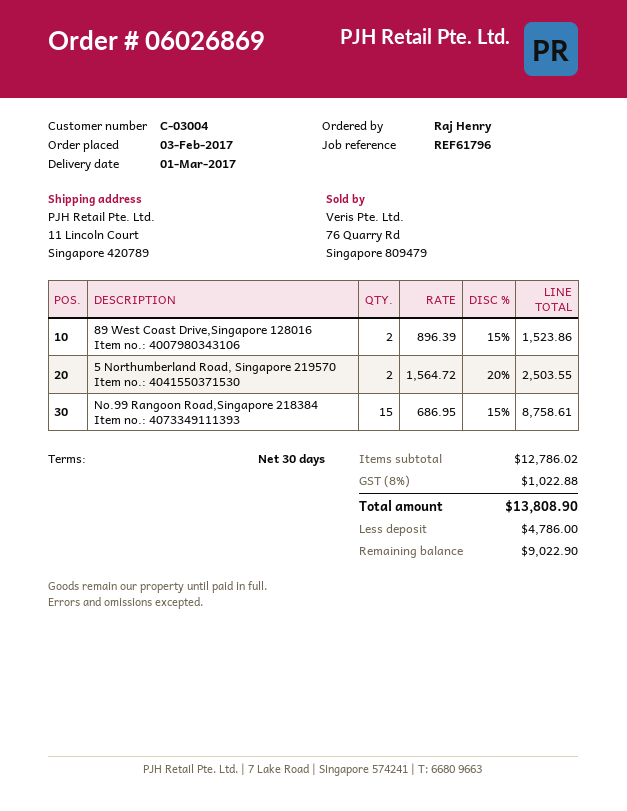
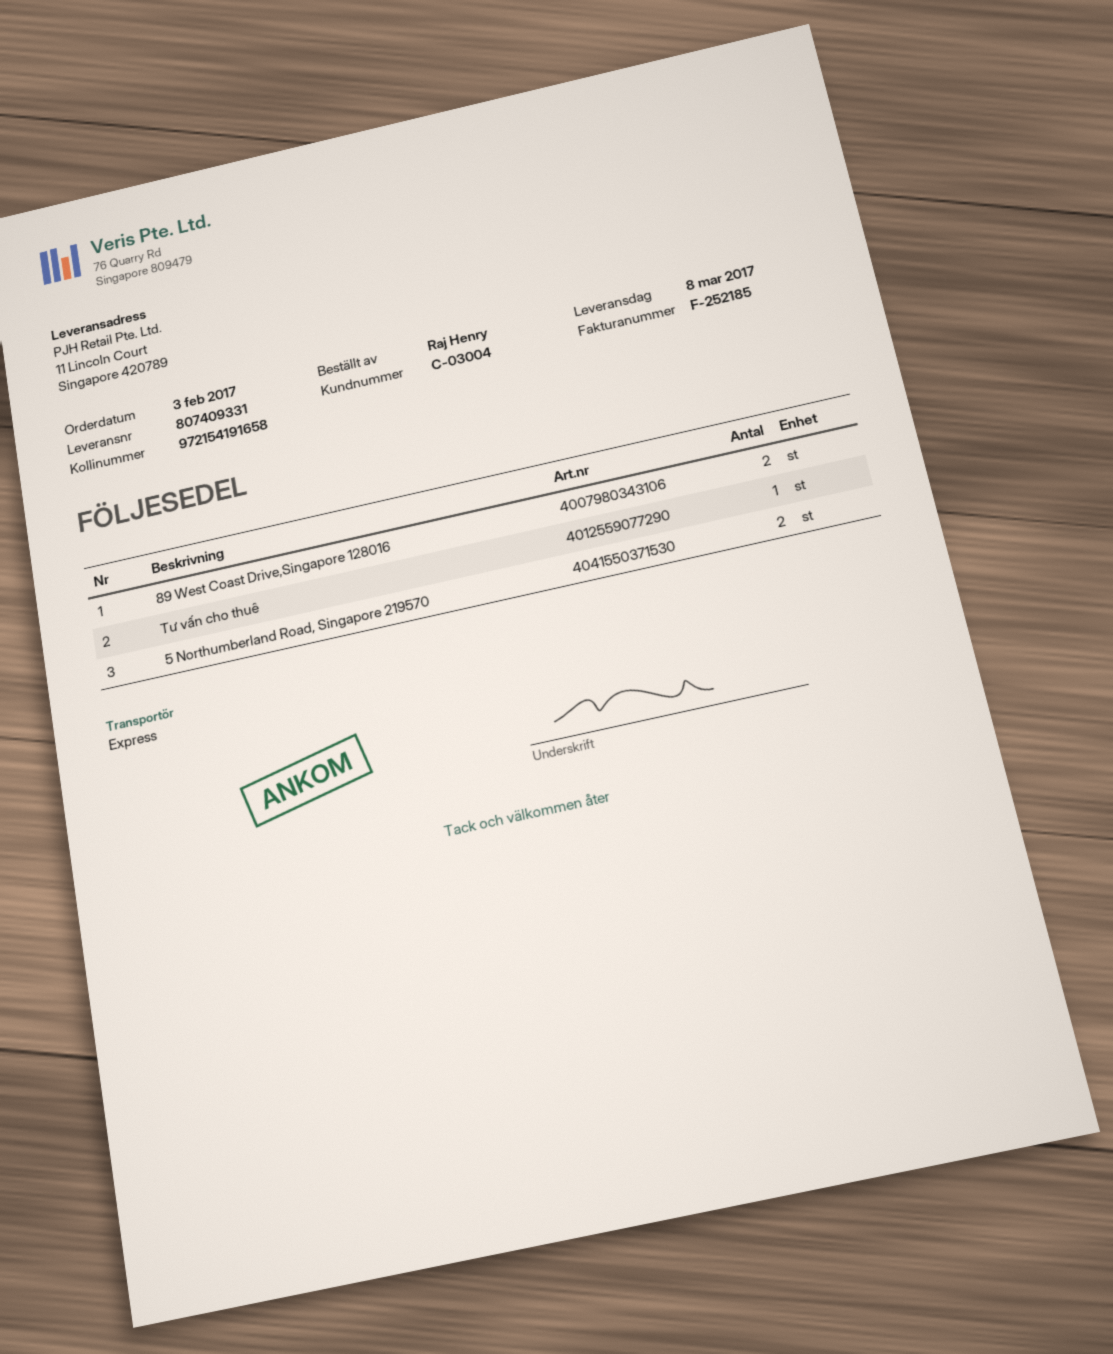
delivery date: 2017-03-01 -> 2017-03-08
No.99 Rangoon Road,Singapore 218384: 15 -> none
Tư vấn cho thuê: none -> 1

